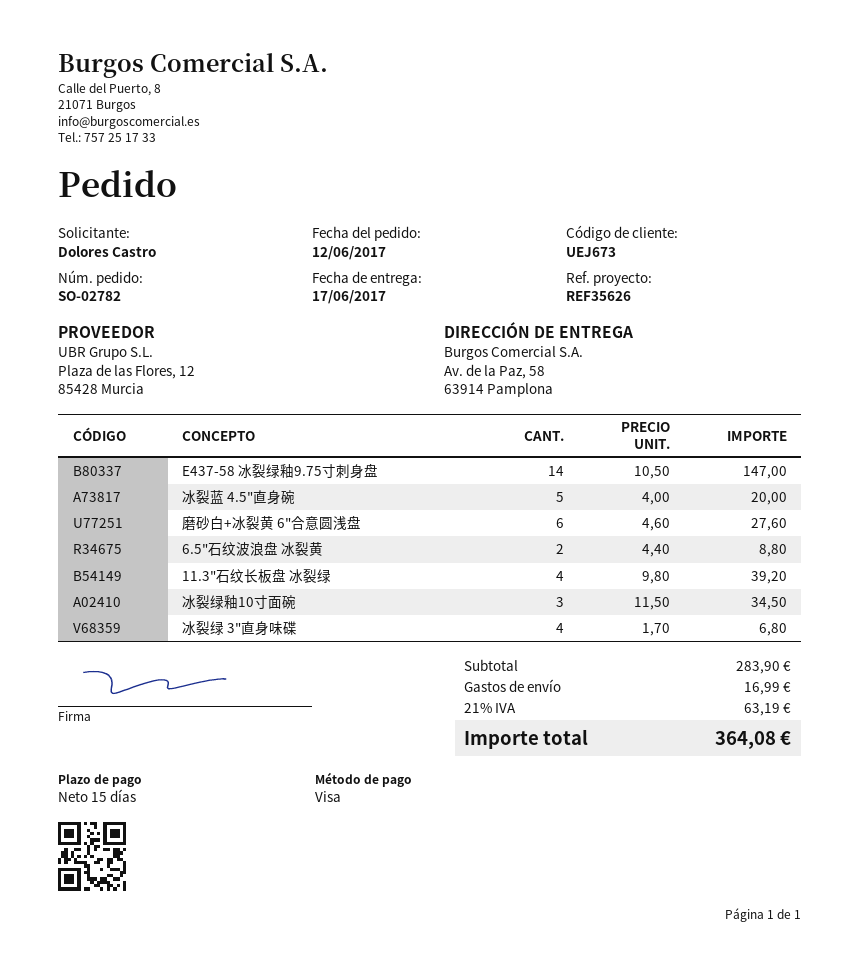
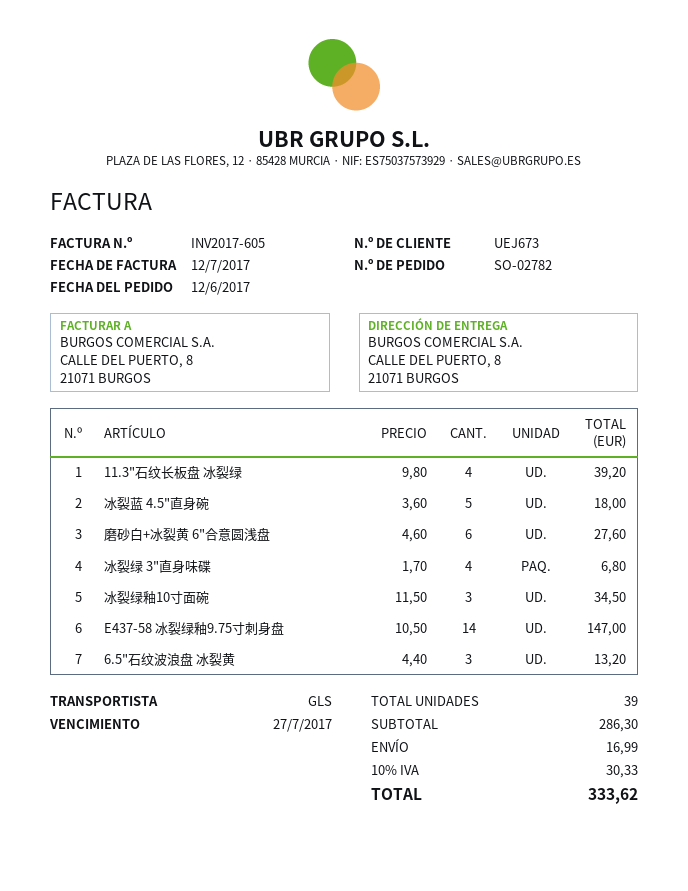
ship to: Av. de la Paz, 58, 63914 Pamplona -> CALLE DEL PUERTO, 8, 21071 BURGOS
冰裂蓝 4.5"直身碗: 5 x 4.00 = 20.00 -> 5 x 3.60 = 18.00
6.5"石纹波浪盘 冰裂黄: 2 x 4.40 = 8.80 -> 3 x 4.40 = 13.20
subtotal: 283.90 -> 286.30
tax: 21% = 63.19 -> 10% = 30.33
total: 364.08 -> 333.62

